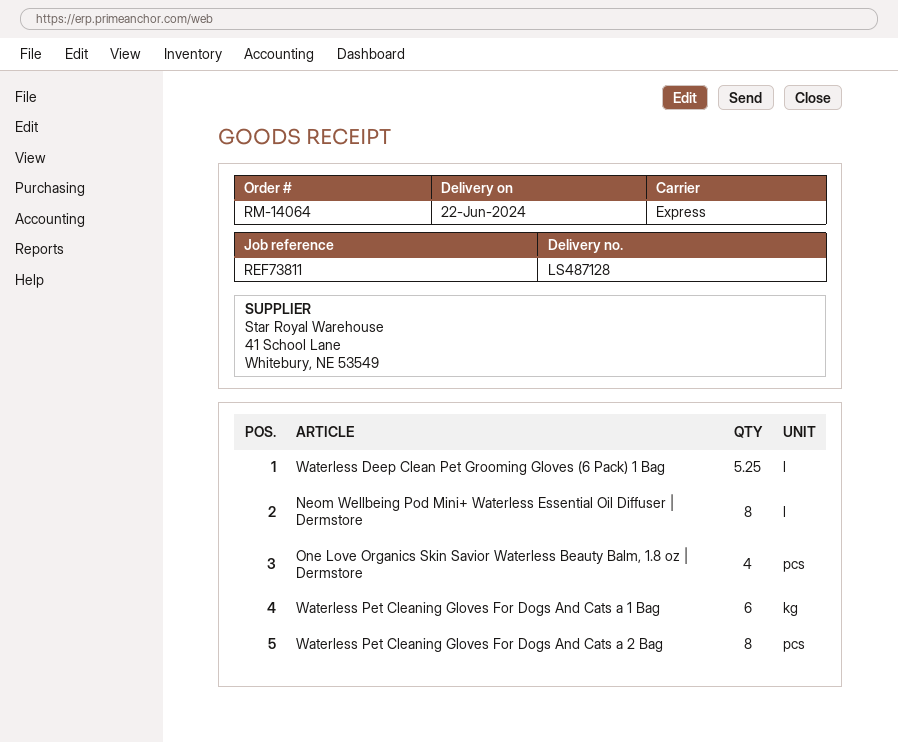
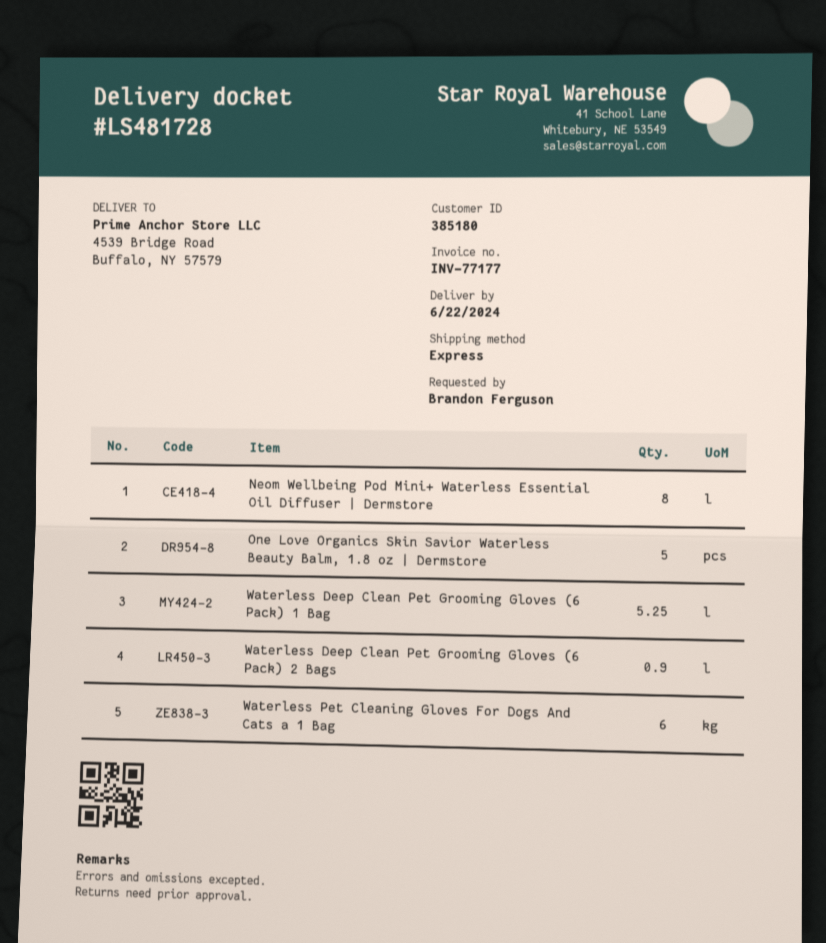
delivery note number: LS487128 -> LS481728
One Love Organics Skin Savior Waterless Beauty Balm, 1.8 oz | Dermstore: 4 -> 5
Waterless Pet Cleaning Gloves For Dogs And Cats a 2 Bag: 8 -> none
Waterless Deep Clean Pet Grooming Gloves (6 Pack) 2 Bags: none -> 0.9

